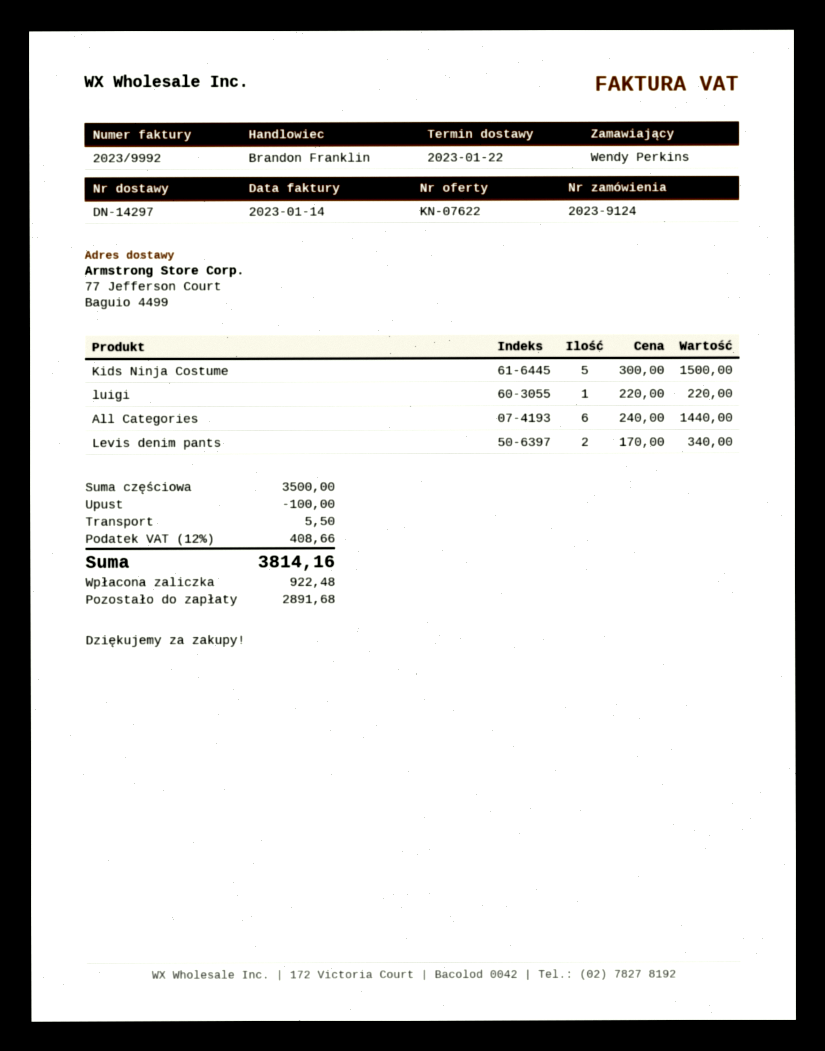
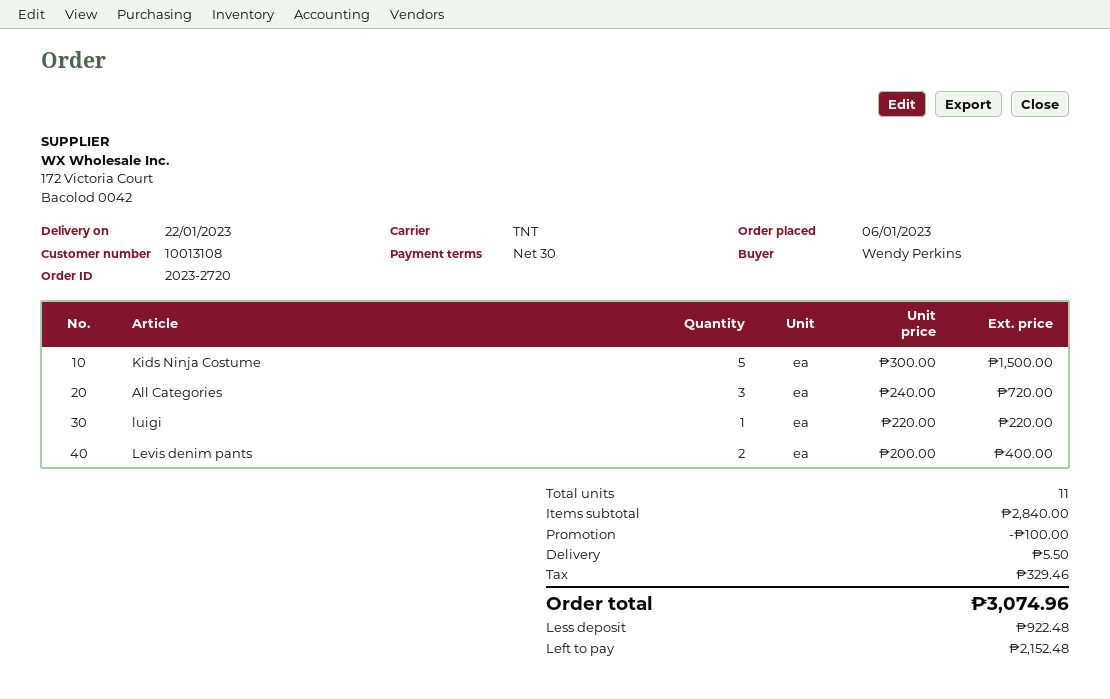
order number: 2023-9124 -> 2023-2720
All Categories: 6 x 240.00 = 1440.00 -> 3 x 240.00 = 720.00
Levis denim pants: 2 x 170.00 = 340.00 -> 2 x 200.00 = 400.00
subtotal: 3500.00 -> 2840.00
tax: 408.66 -> 329.46
total: 3814.16 -> 3074.96
balance: 2891.68 -> 2152.48

